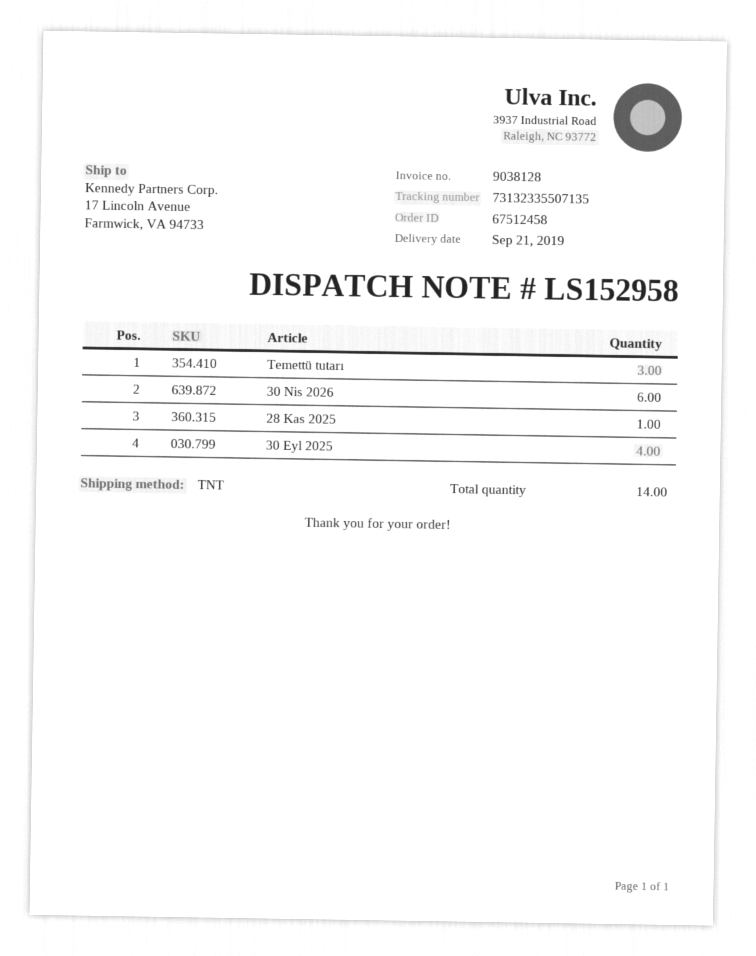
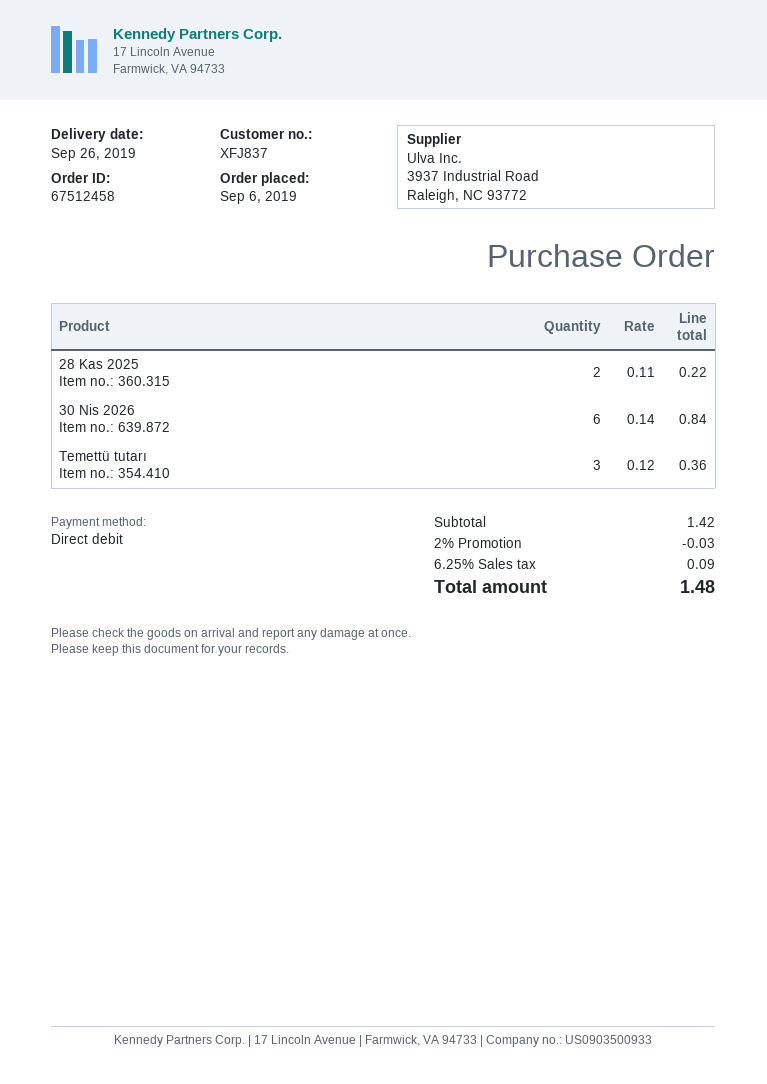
delivery date: 2019-09-21 -> 2019-09-26
28 Kas 2025: 1 -> 2
30 Eyl 2025: 4 -> none

